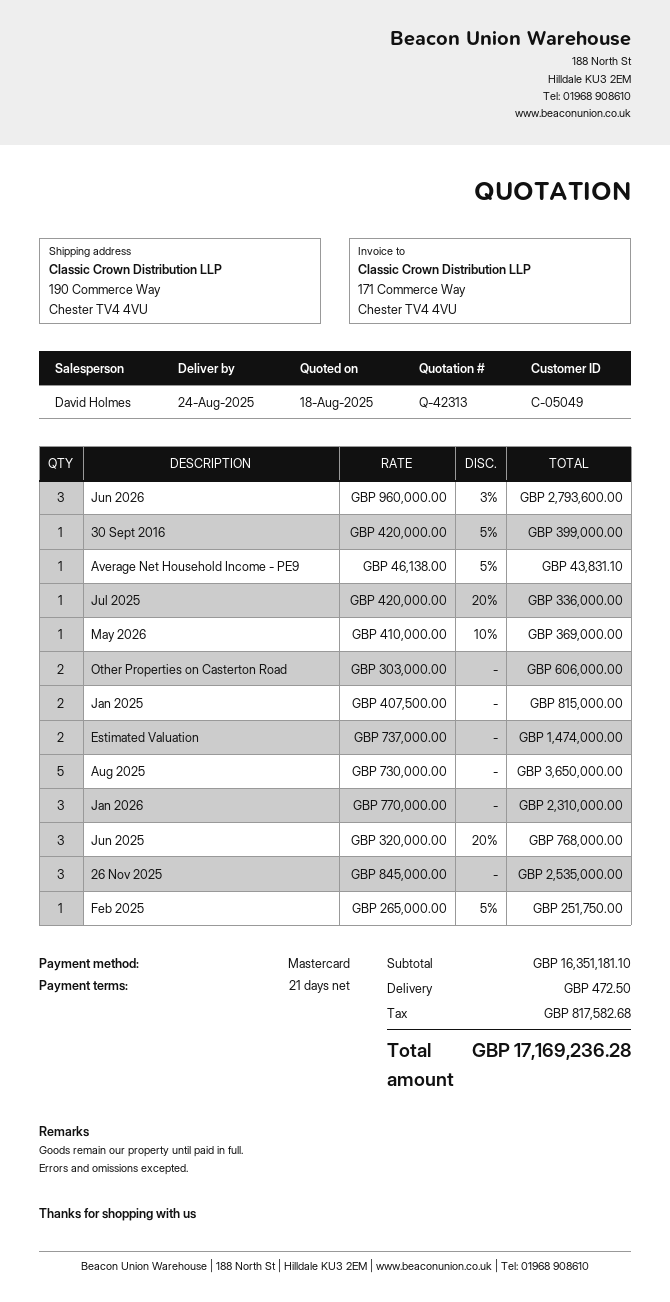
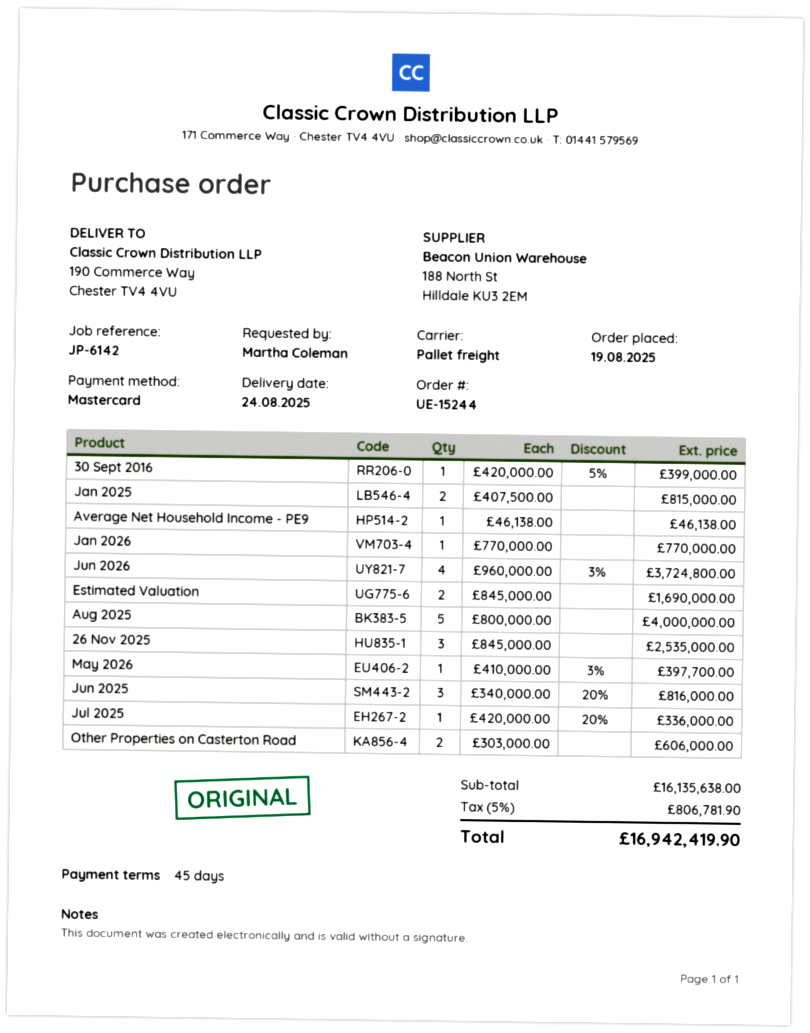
payment terms: 21 days -> 45 days
Jun 2026: 3 x 960000.00 - 3% = 2793600.00 -> 4 x 960000.00 - 3% = 3724800.00
Average Net Household Income - PE9: 1 x 46138.00 - 5% = 43831.10 -> 1 x 46138.00 = 46138.00
May 2026: 1 x 410000.00 - 10% = 369000.00 -> 1 x 410000.00 - 3% = 397700.00
Estimated Valuation: 2 x 737000.00 = 1474000.00 -> 2 x 845000.00 = 1690000.00
Aug 2025: 5 x 730000.00 = 3650000.00 -> 5 x 800000.00 = 4000000.00
Jan 2026: 3 x 770000.00 = 2310000.00 -> 1 x 770000.00 = 770000.00
Jun 2025: 3 x 320000.00 - 20% = 768000.00 -> 3 x 340000.00 - 20% = 816000.00
Feb 2025: 1 x 265000.00 - 5% = 251750.00 -> none
subtotal: 16351181.10 -> 16135638.00
shipping: 472.50 -> none
tax: 817582.68 -> 806781.90
total: 17169236.28 -> 16942419.90

